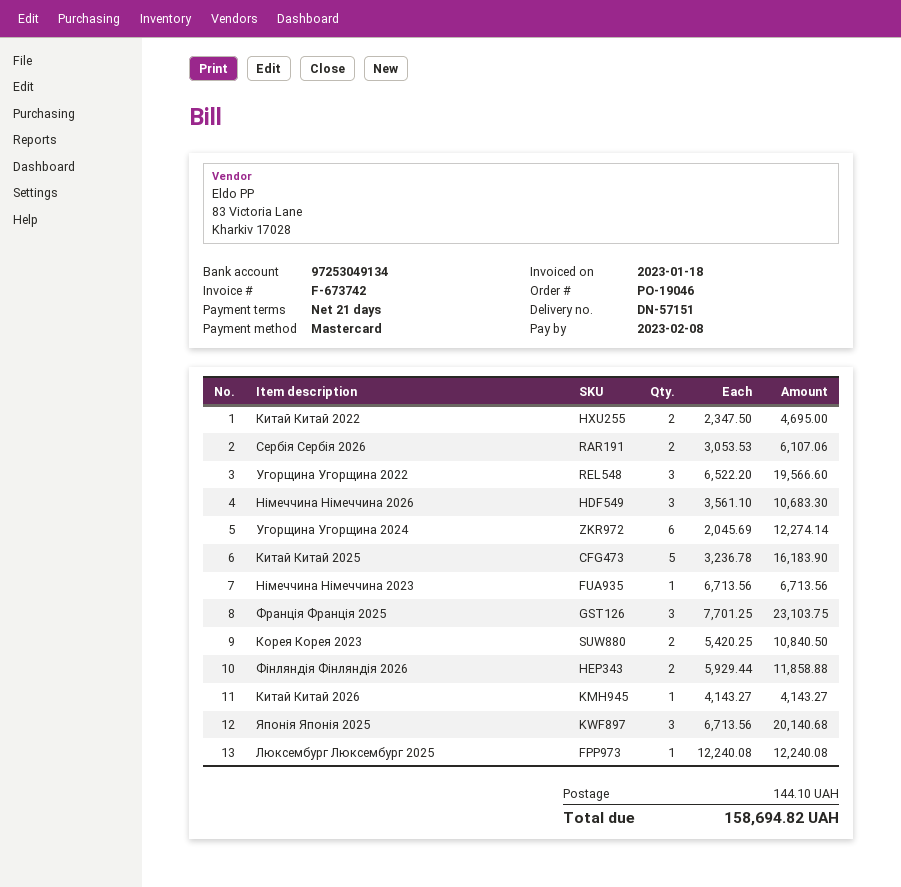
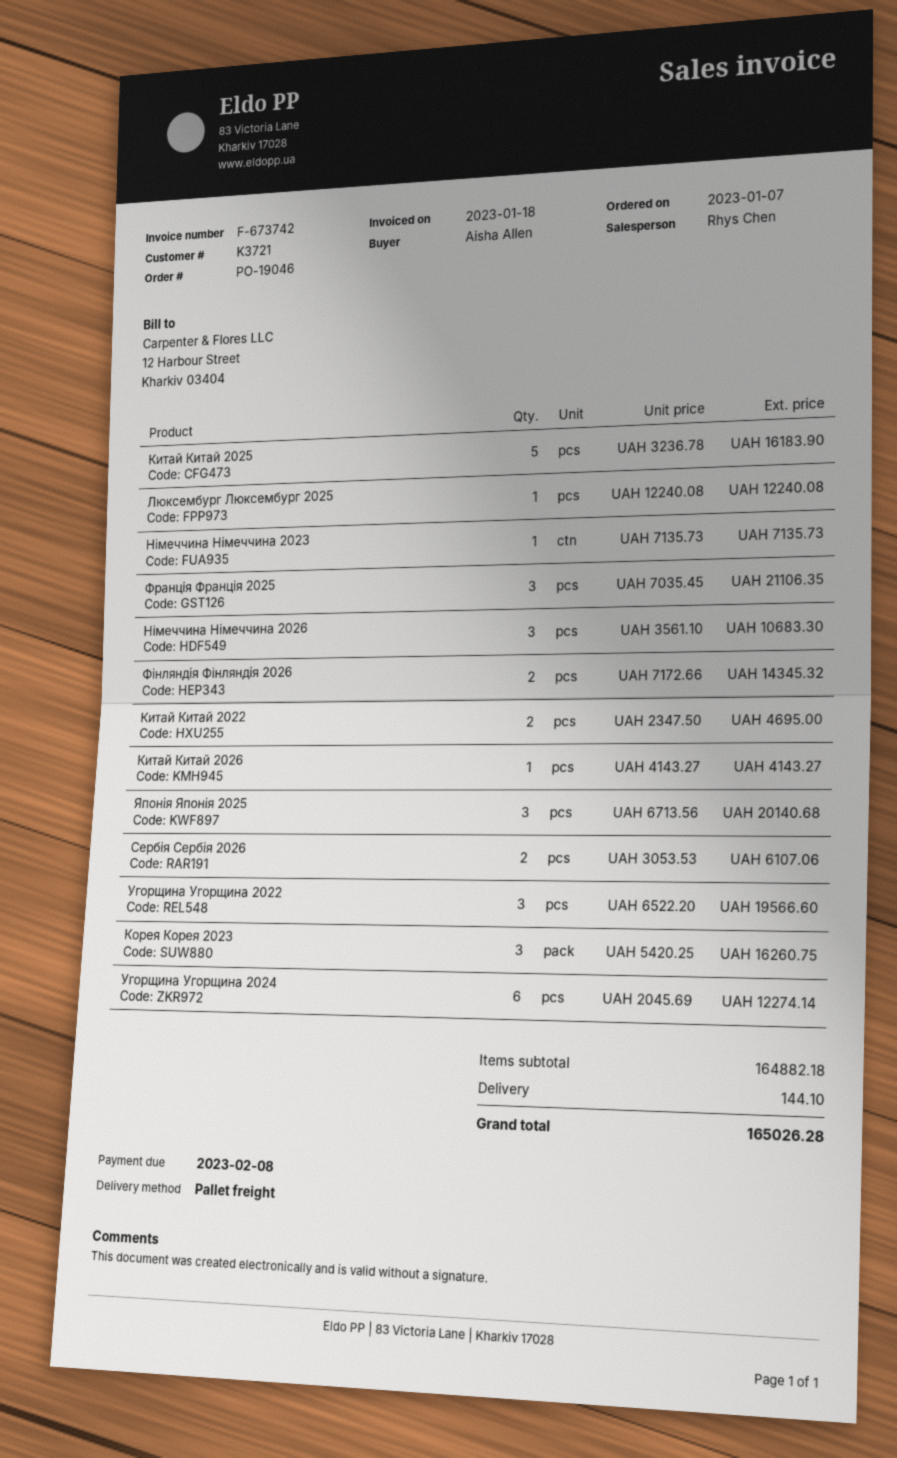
Німеччина Німеччина 2023: 1 x 6713.56 = 6713.56 -> 1 x 7135.73 = 7135.73
Франція Франція 2025: 3 x 7701.25 = 23103.75 -> 3 x 7035.45 = 21106.35
Корея Корея 2023: 2 x 5420.25 = 10840.50 -> 3 x 5420.25 = 16260.75
Фінляндія Фінляндія 2026: 2 x 5929.44 = 11858.88 -> 2 x 7172.66 = 14345.32
total: 158694.82 -> 165026.28

